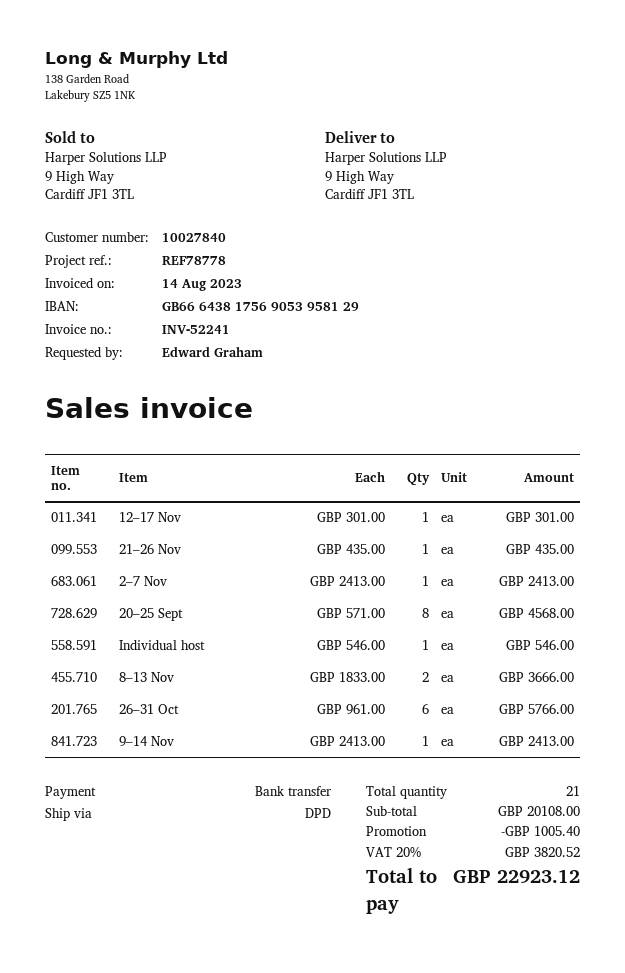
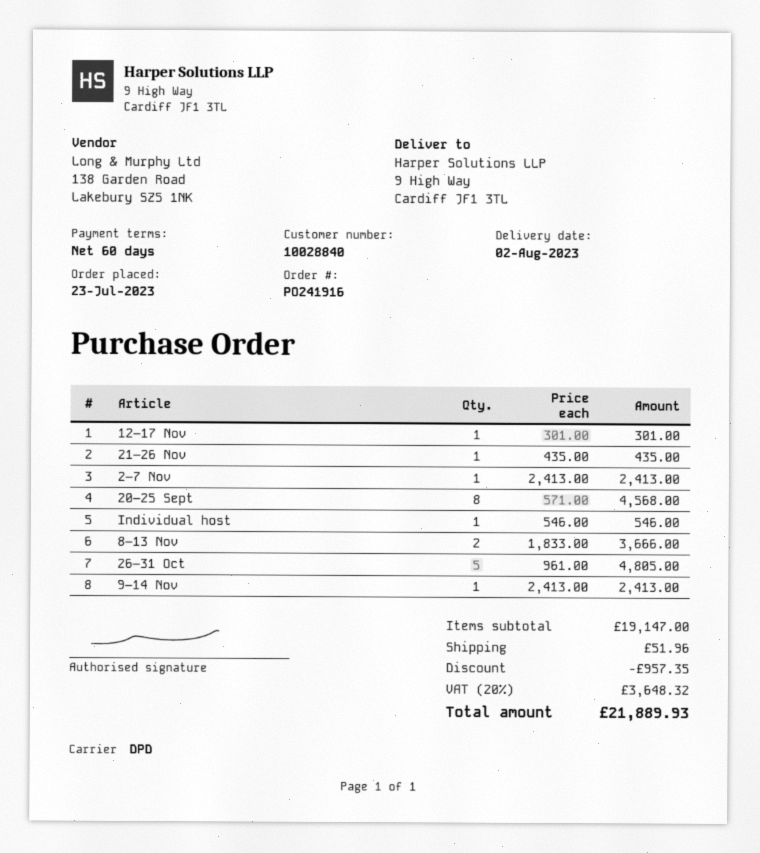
customer number: 10027840 -> 10028840
26–31 Oct: 6 x 961.00 = 5766.00 -> 5 x 961.00 = 4805.00
subtotal: 20108.00 -> 19147.00
discount: 1005.40 -> 957.35
shipping: none -> 51.96
tax: 20% = 3820.52 -> 20% = 3648.32
total: 22923.12 -> 21889.93

